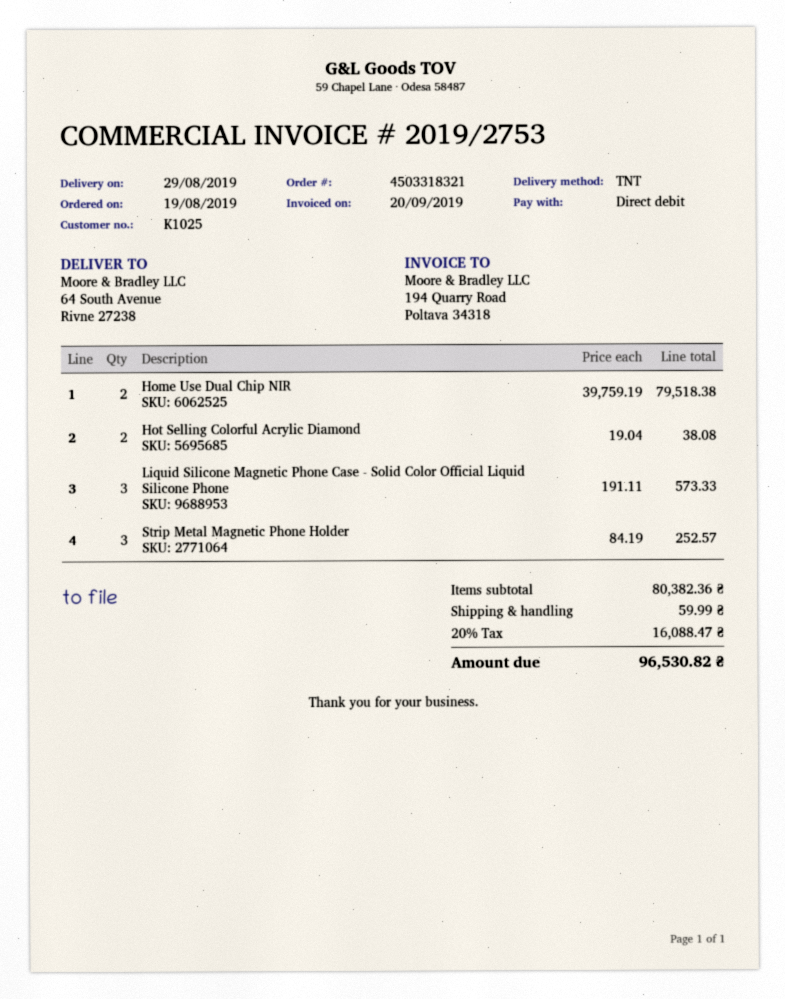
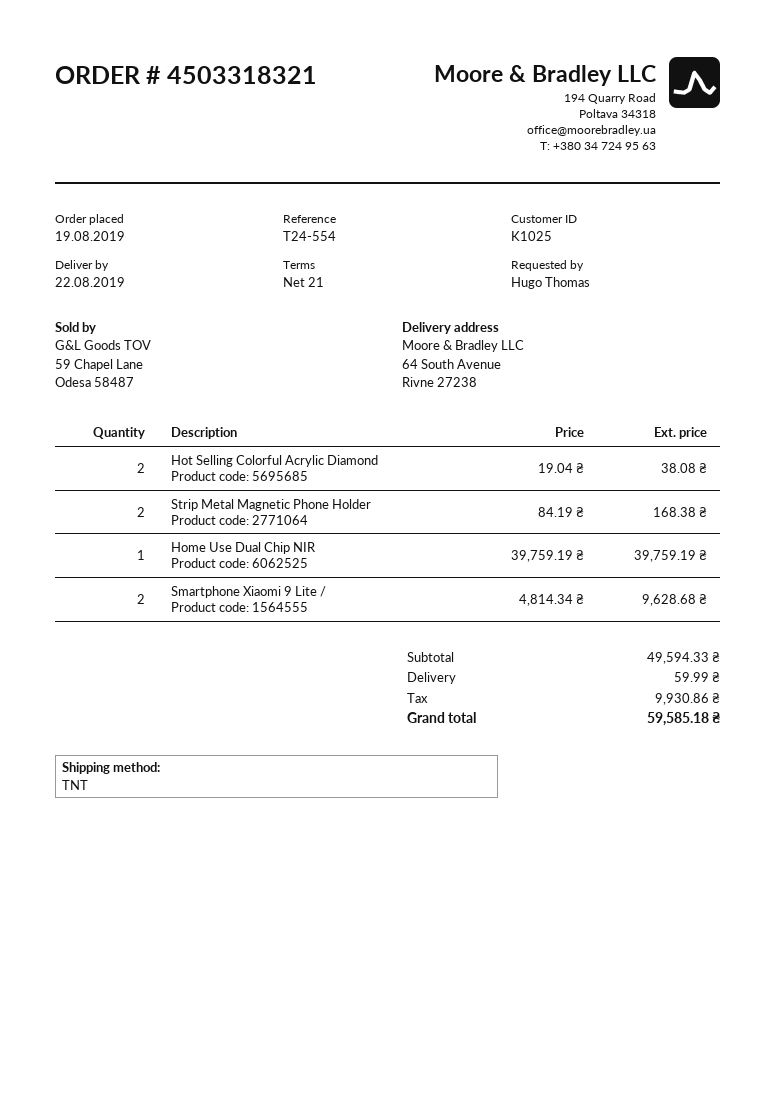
delivery date: 2019-08-29 -> 2019-08-22
Home Use Dual Chip NIR: 2 x 39759.19 = 79518.38 -> 1 x 39759.19 = 39759.19
Liquid Silicone Magnetic Phone Case - Solid Color Official Liquid Silicone Phone: 3 x 191.11 = 573.33 -> none
Strip Metal Magnetic Phone Holder: 3 x 84.19 = 252.57 -> 2 x 84.19 = 168.38
Smartphone Xiaomi 9 Lite /: none -> 2 x 4814.34 = 9628.68
subtotal: 80382.36 -> 49594.33
tax: 16088.47 -> 9930.86
total: 96530.82 -> 59585.18

